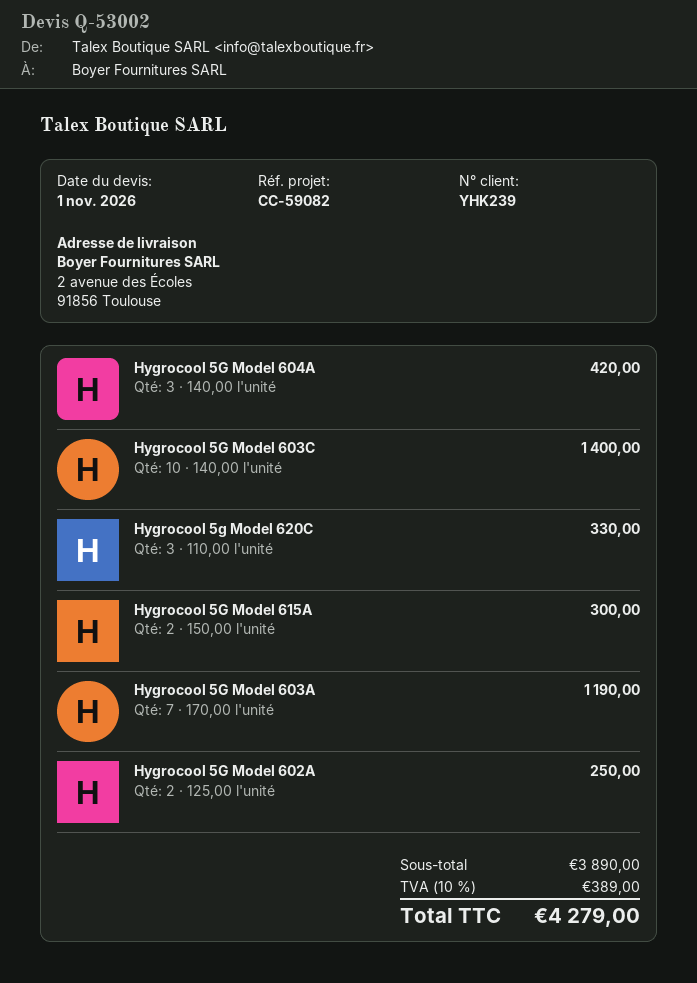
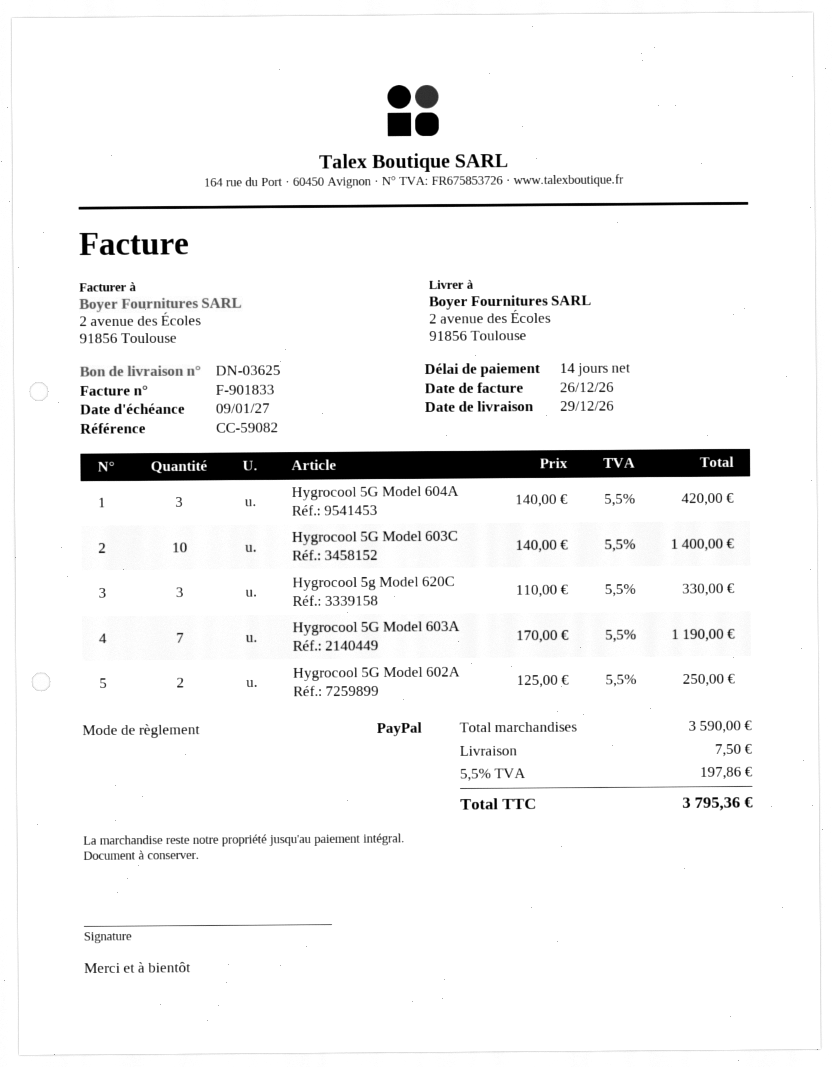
Hygrocool 5G Model 615A: 2 x 150.00 = 300.00 -> none
subtotal: 3890.00 -> 3590.00
shipping: none -> 7.50
tax: 10% = 389.00 -> 5.5% = 197.86
total: 4279.00 -> 3795.36

